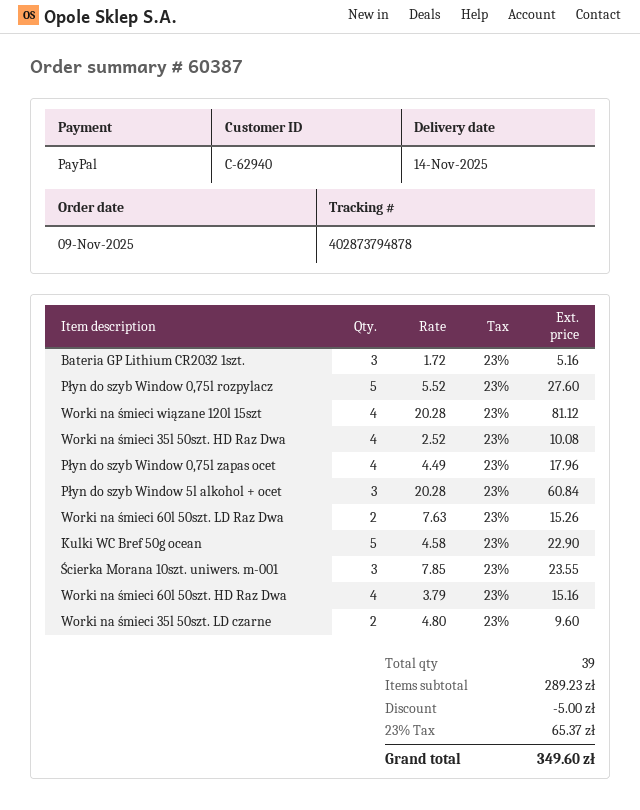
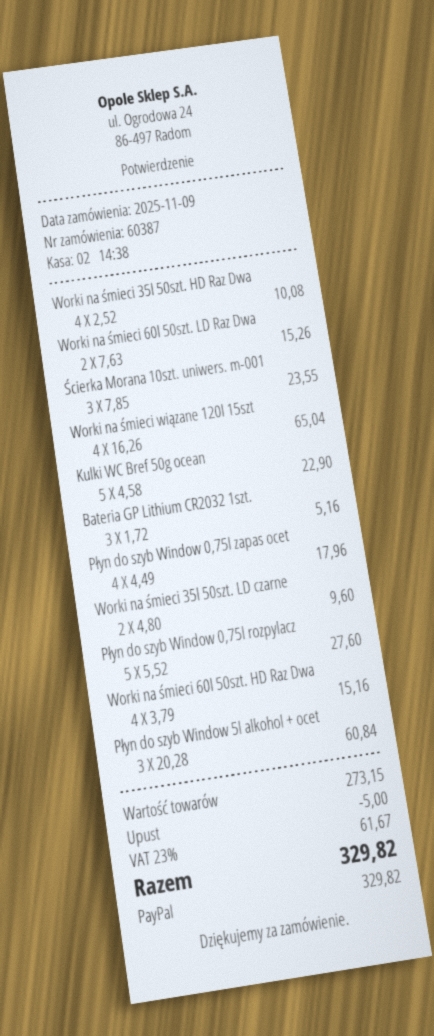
Worki na śmieci wiązane 120l 15szt: 4 x 20.28 = 81.12 -> 4 x 16.26 = 65.04
subtotal: 289.23 -> 273.15
tax: 23% = 65.37 -> 23% = 61.67
total: 349.60 -> 329.82

